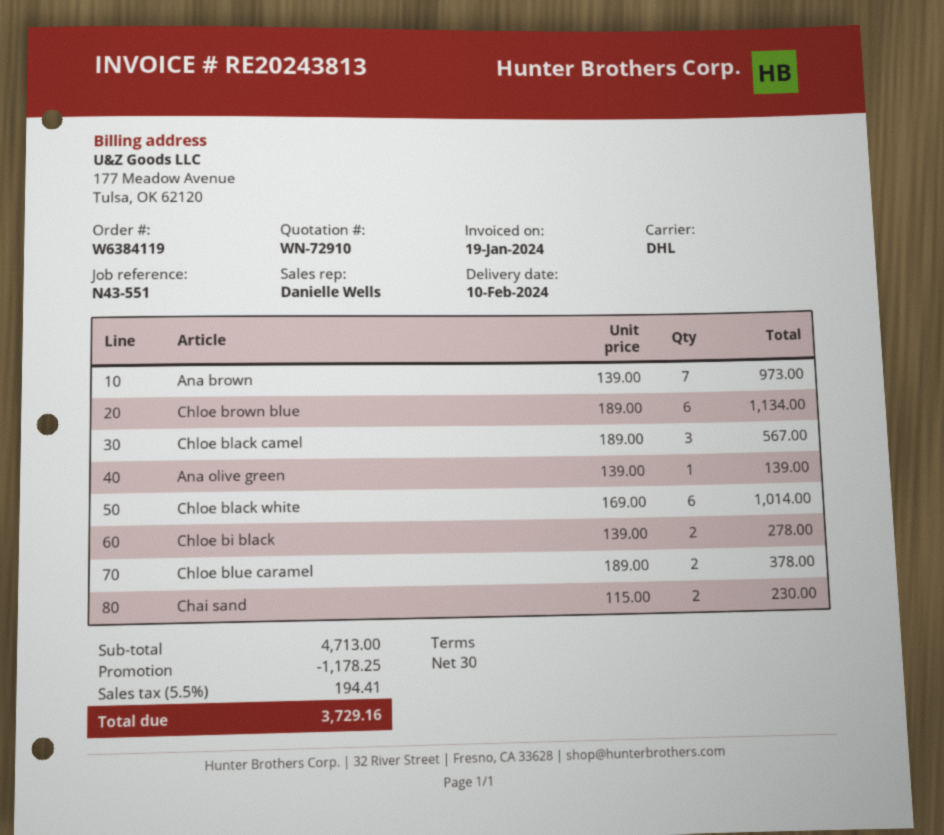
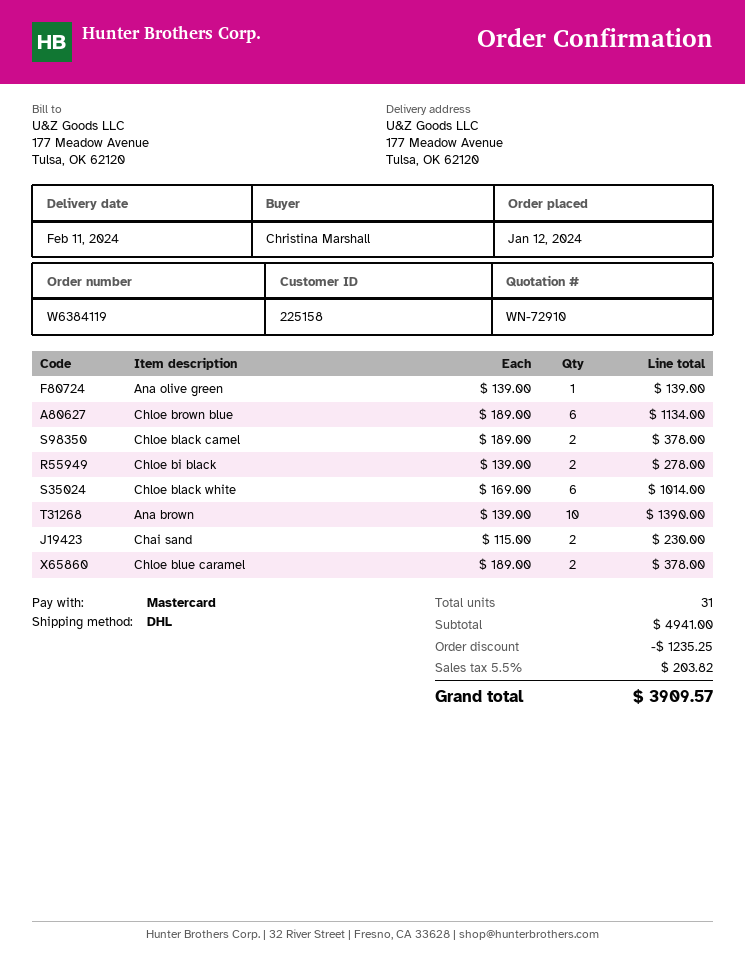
delivery date: 2024-02-10 -> 2024-02-11
Ana brown: 7 x 139.00 = 973.00 -> 10 x 139.00 = 1390.00
Chloe black camel: 3 x 189.00 = 567.00 -> 2 x 189.00 = 378.00
subtotal: 4713.00 -> 4941.00
discount: 1178.25 -> 1235.25
tax: 5.5% = 194.41 -> 5.5% = 203.82
total: 3729.16 -> 3909.57

